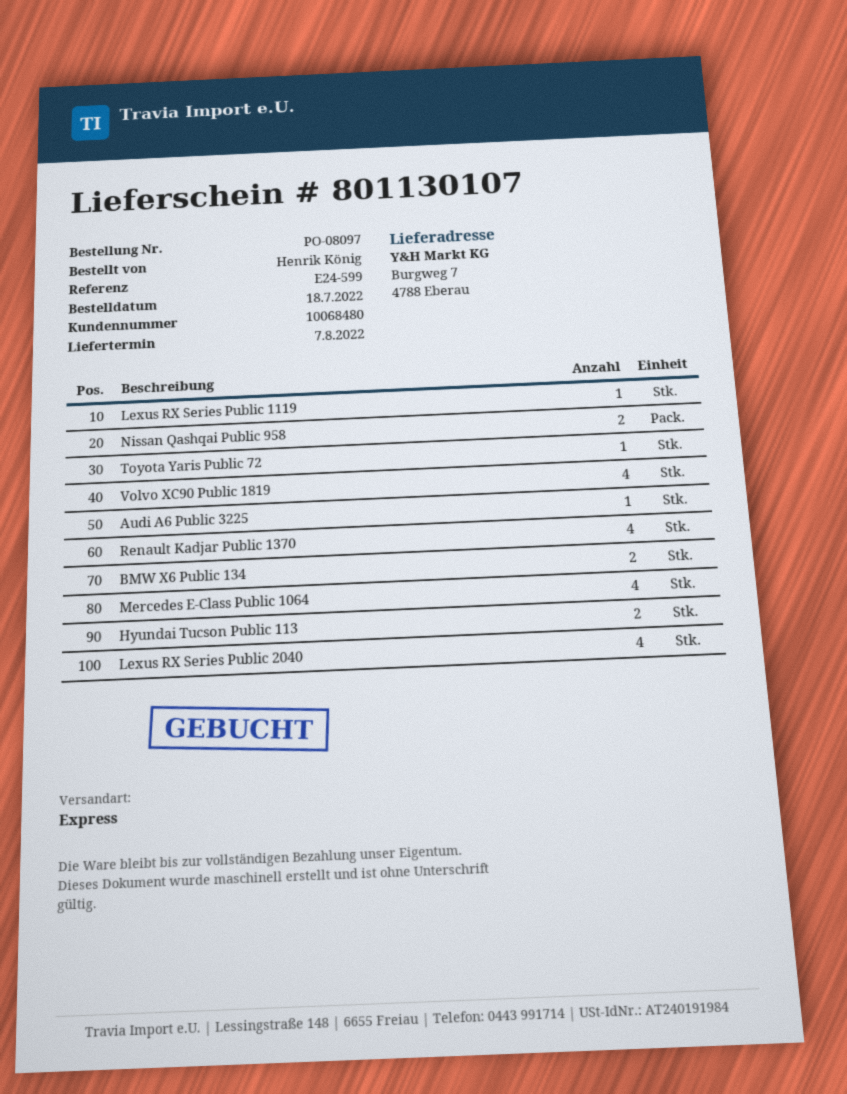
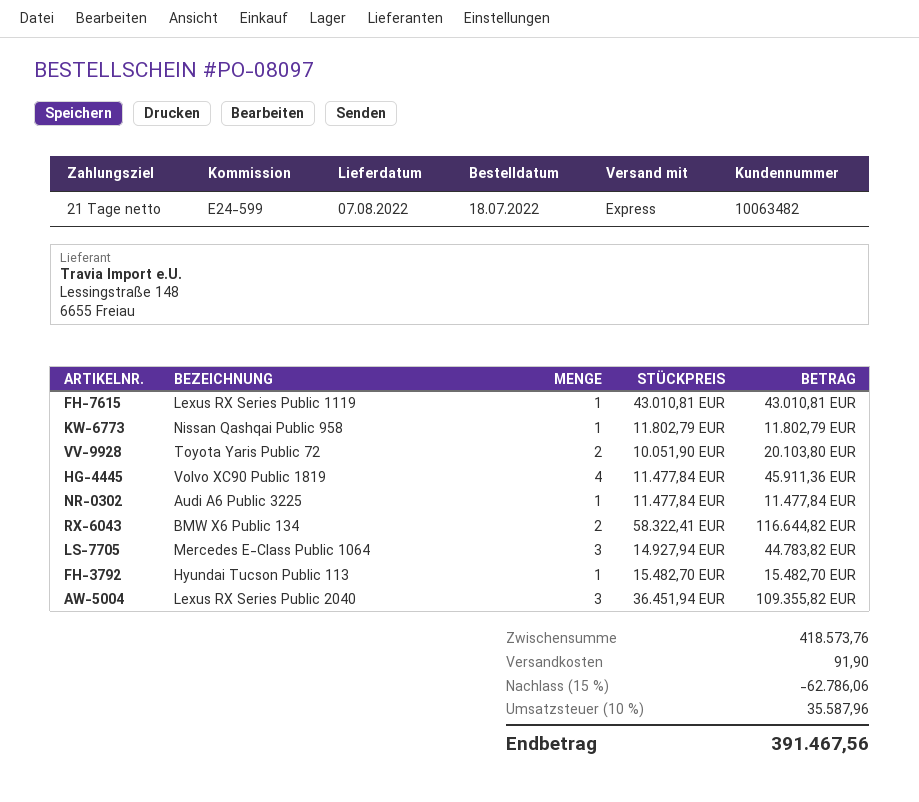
customer number: 10068480 -> 10063482
Nissan Qashqai Public 958: 2 -> 1
Toyota Yaris Public 72: 1 -> 2
Renault Kadjar Public 1370: 4 -> none
Mercedes E-Class Public 1064: 4 -> 3
Hyundai Tucson Public 113: 2 -> 1
Lexus RX Series Public 2040: 4 -> 3

